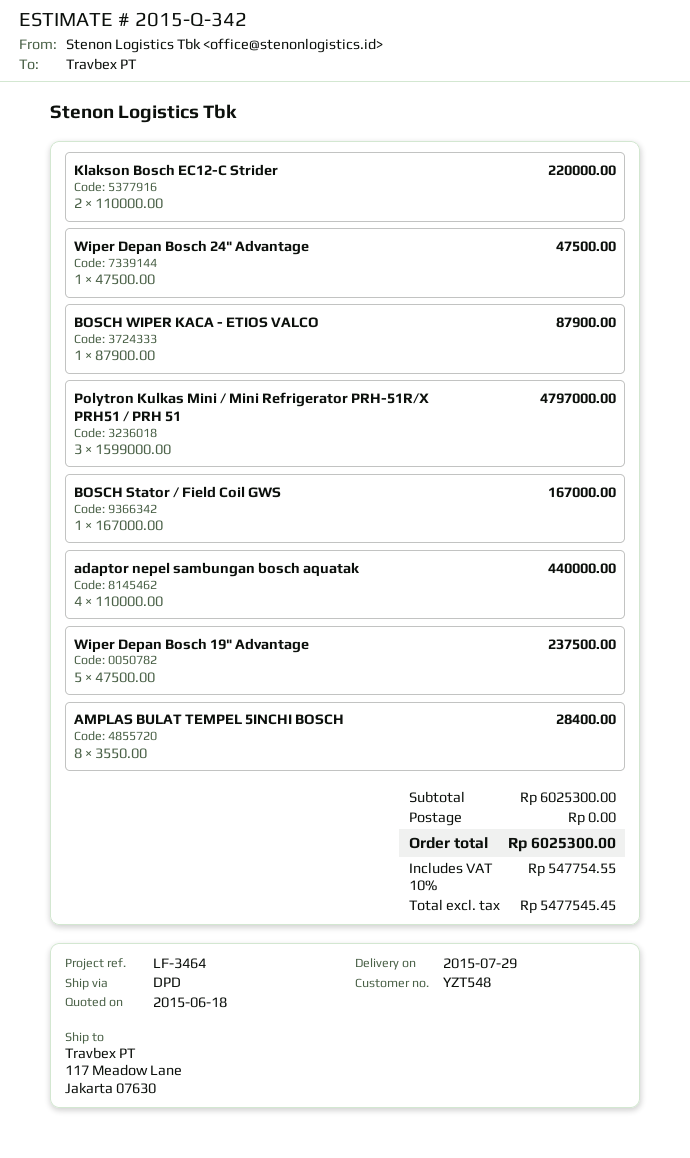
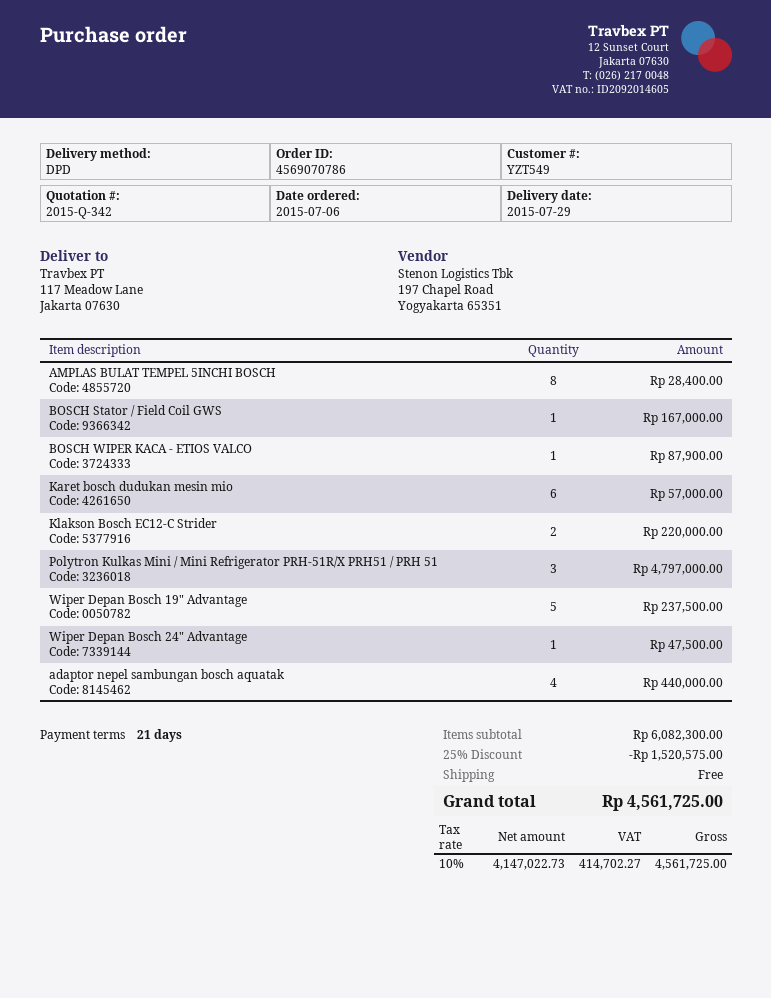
customer number: YZT548 -> YZT549
Karet bosch dudukan mesin mio: none -> 6 for 57000.00
subtotal: 6025300.00 -> 6082300.00
discount: none -> 25% = 1520575.00
net: 5477545.45 -> 4147022.73
tax: 10% = 547754.55 -> 10% = 414702.27
total: 6025300.00 -> 4561725.00

